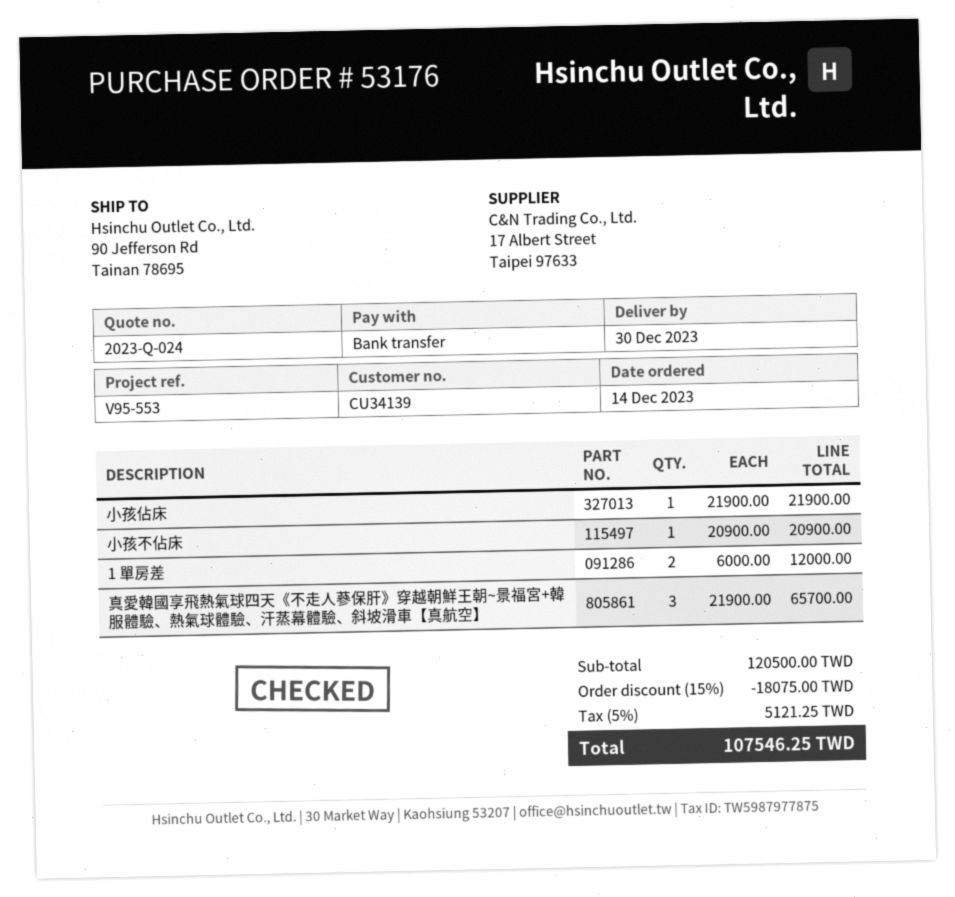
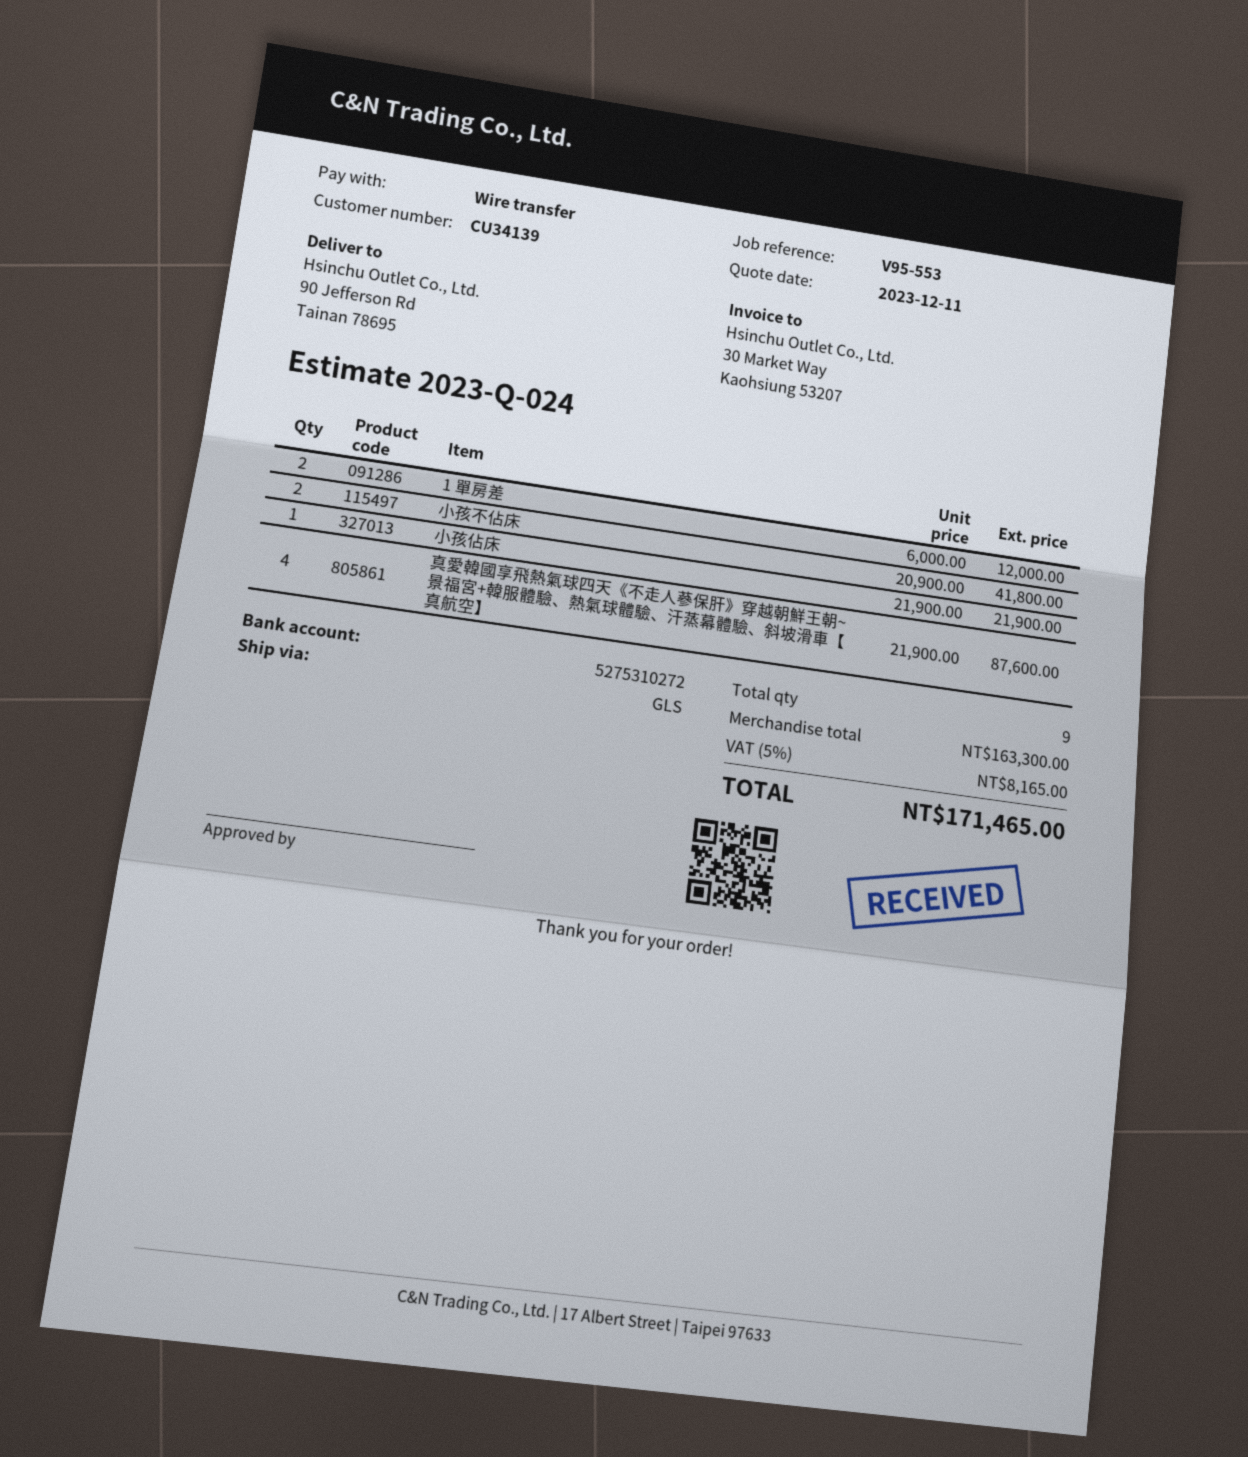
小孩不佔床: 1 x 20900.00 = 20900.00 -> 2 x 20900.00 = 41800.00
真愛韓國享飛熱氣球四天《不走人蔘保肝》穿越朝鮮王朝~景福宮+韓服體驗、熱氣球體驗、汗蒸幕體驗、斜坡滑車【真航空】: 3 x 21900.00 = 65700.00 -> 4 x 21900.00 = 87600.00
subtotal: 120500.00 -> 163300.00
discount: 15% = 18075.00 -> none
tax: 5% = 5121.25 -> 5% = 8165.00
total: 107546.25 -> 171465.00

